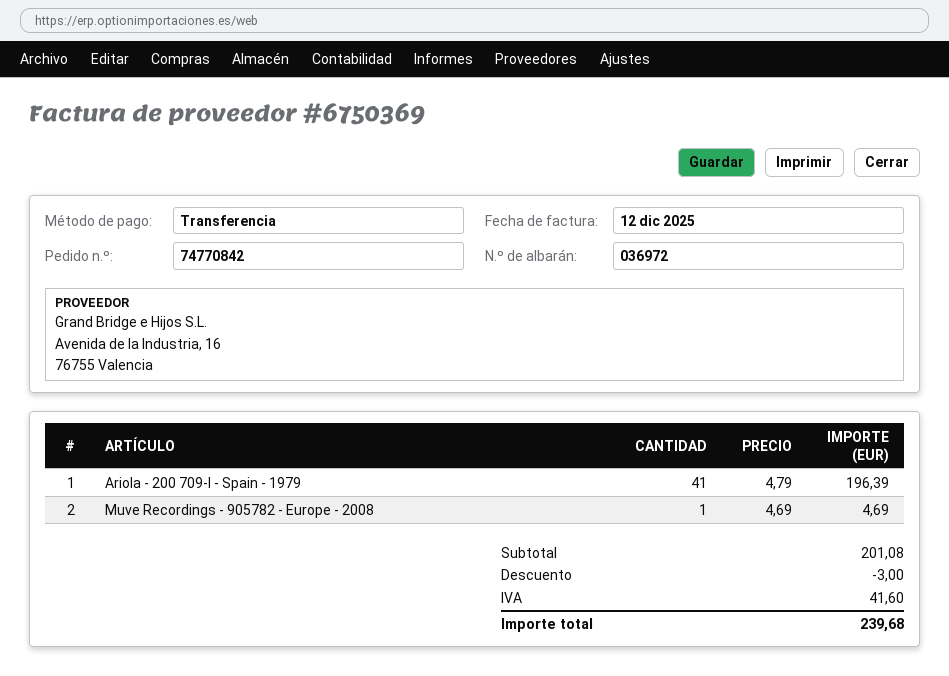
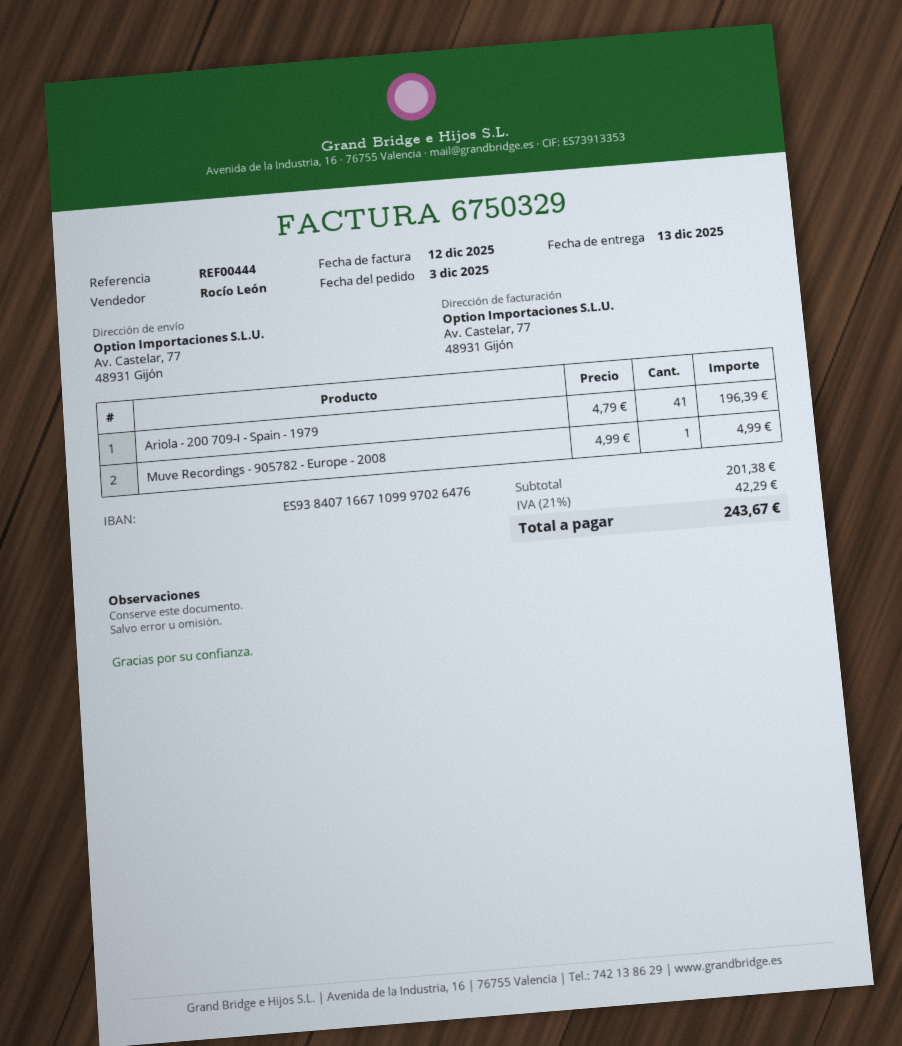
invoice number: 6750369 -> 6750329
Muve Recordings - 905782 - Europe - 2008: 1 x 4.69 = 4.69 -> 1 x 4.99 = 4.99
subtotal: 201.08 -> 201.38
discount: 3.00 -> none
tax: 41.60 -> 42.29
total: 239.68 -> 243.67

